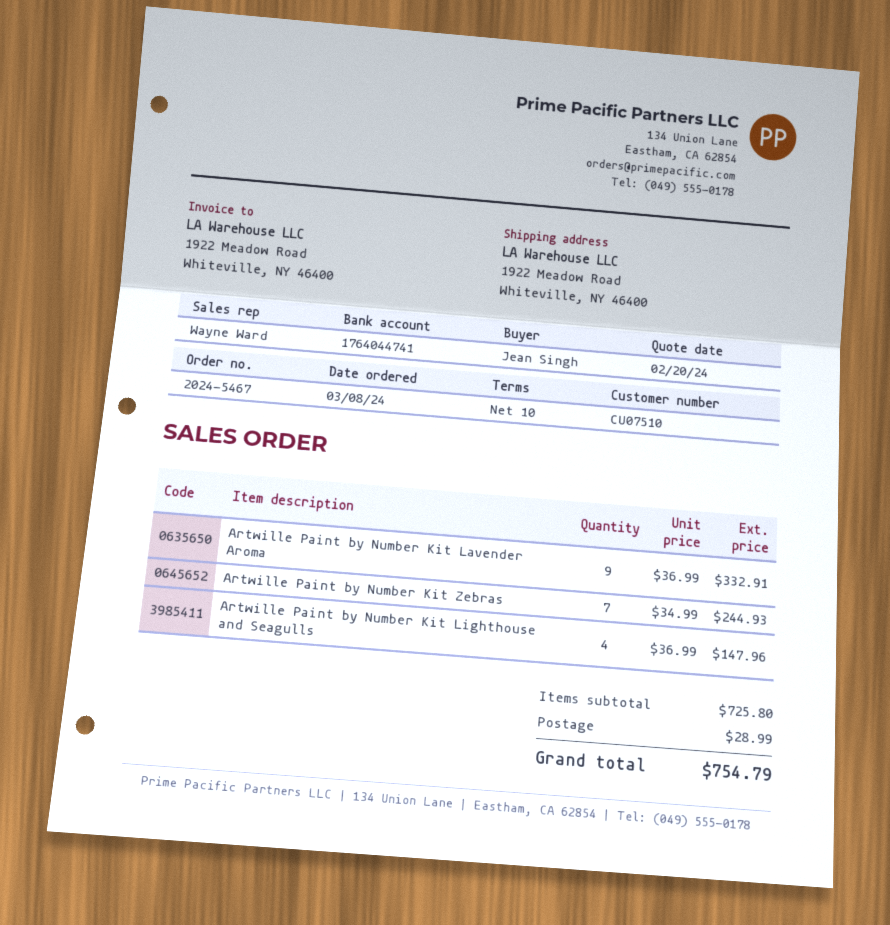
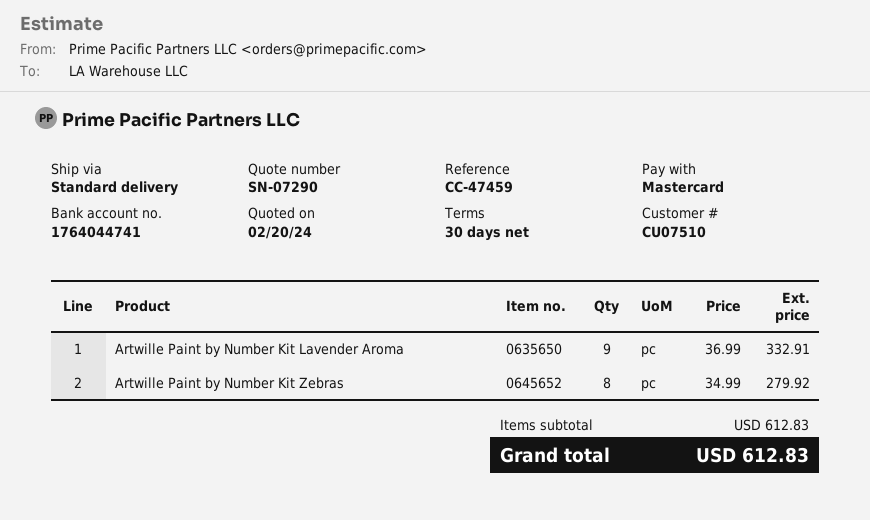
payment terms: 10 days -> 30 days
Artwille Paint by Number Kit Zebras: 7 x 34.99 = 244.93 -> 8 x 34.99 = 279.92
Artwille Paint by Number Kit Lighthouse and Seagulls: 4 x 36.99 = 147.96 -> none
subtotal: 725.80 -> 612.83
shipping: 28.99 -> none
total: 754.79 -> 612.83

